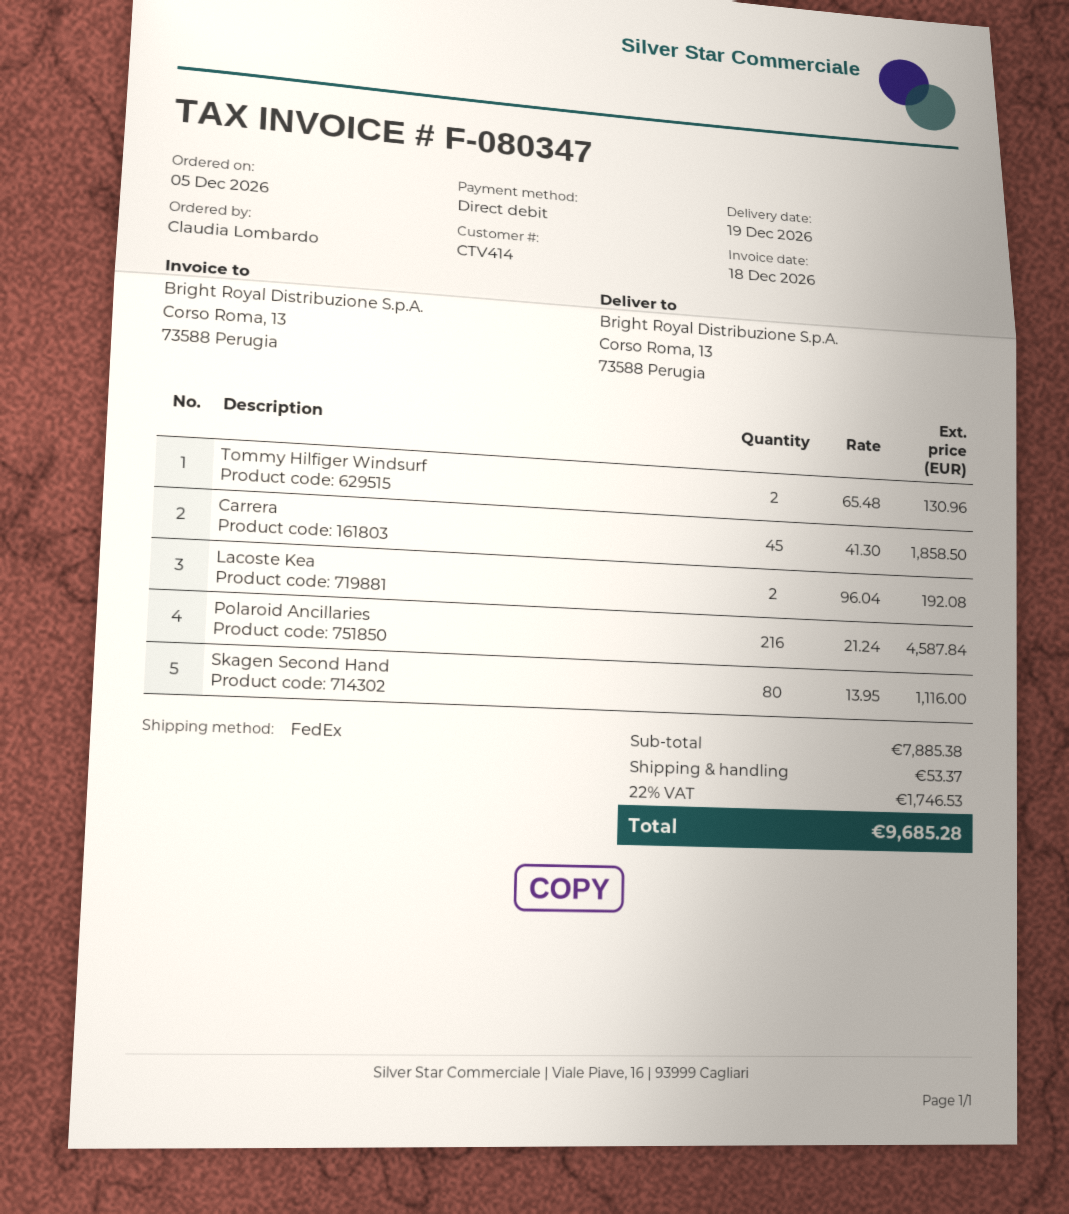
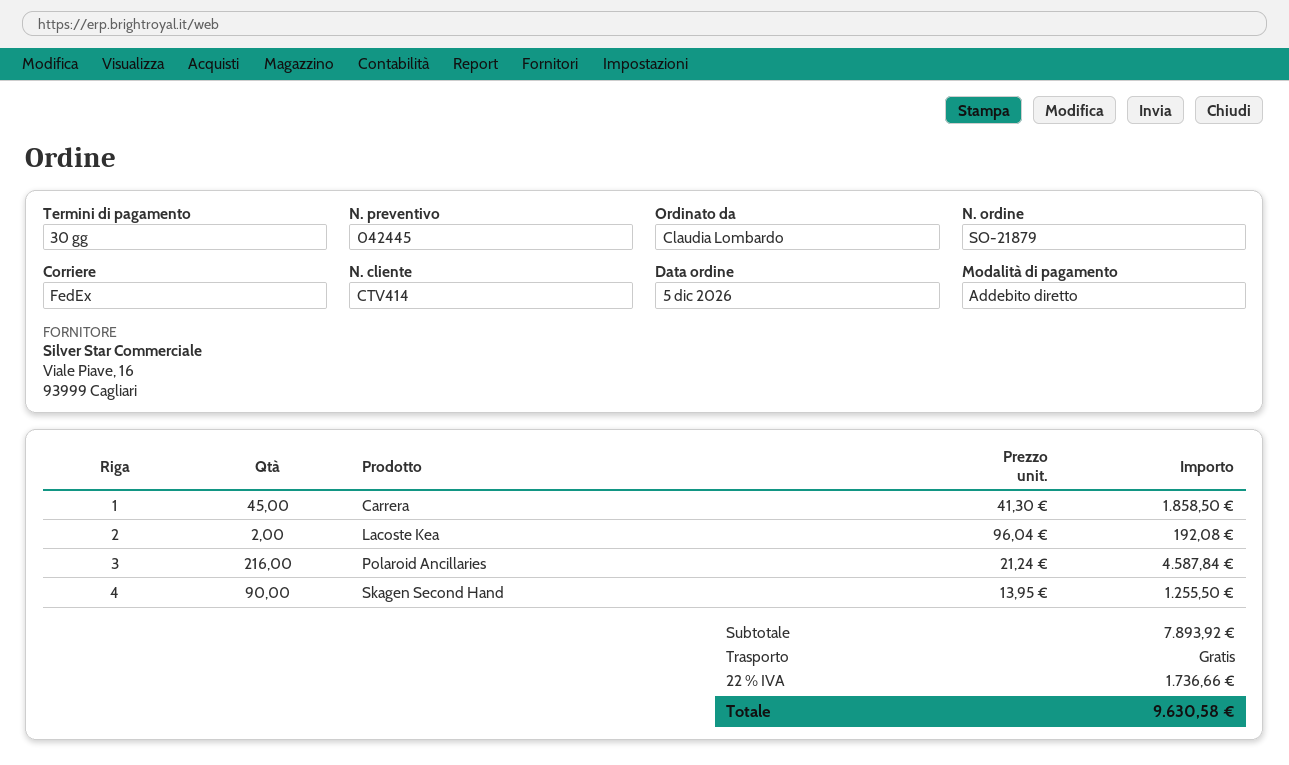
Tommy Hilfiger Windsurf: 2 x 65.48 = 130.96 -> none
Skagen Second Hand: 80 x 13.95 = 1116.00 -> 90 x 13.95 = 1255.50
subtotal: 7885.38 -> 7893.92
shipping: 53.37 -> 0.00
tax: 22% = 1746.53 -> 22% = 1736.66
total: 9685.28 -> 9630.58

